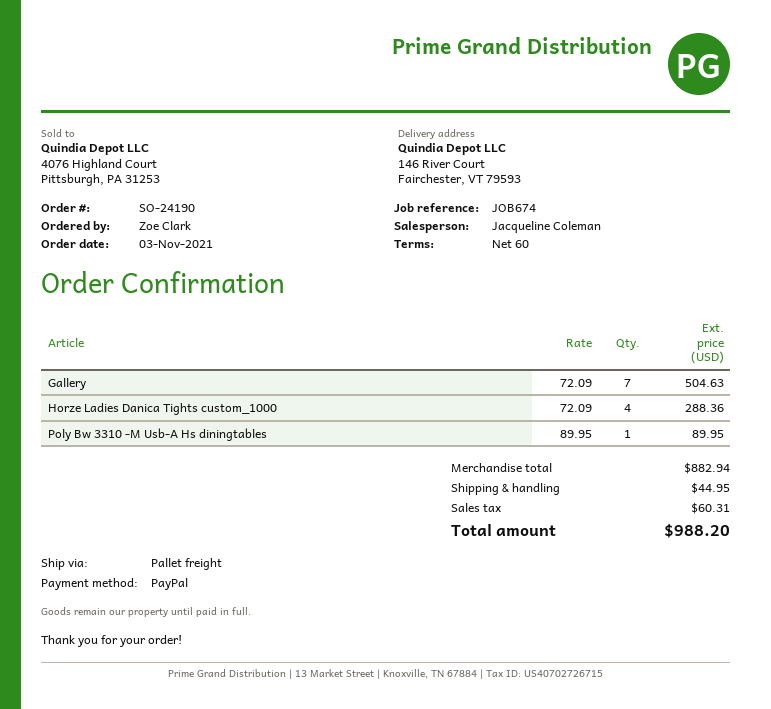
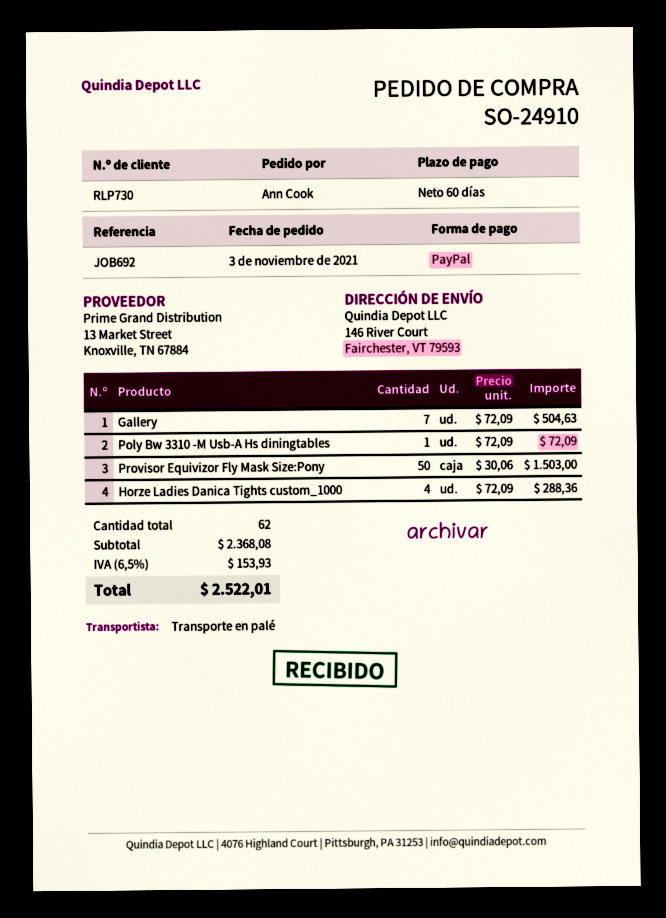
order number: SO-24190 -> SO-24910
reference: JOB674 -> JOB692
ordered by: Zoe Clark -> Ann Cook
Poly Bw 3310 -M Usb-A Hs diningtables: 1 x 89.95 = 89.95 -> 1 x 72.09 = 72.09
Provisor Equivizor Fly Mask Size:Pony: none -> 50 x 30.06 = 1503.00
subtotal: 882.94 -> 2368.08
shipping: 44.95 -> none
tax: 60.31 -> 153.93
total: 988.20 -> 2522.01

